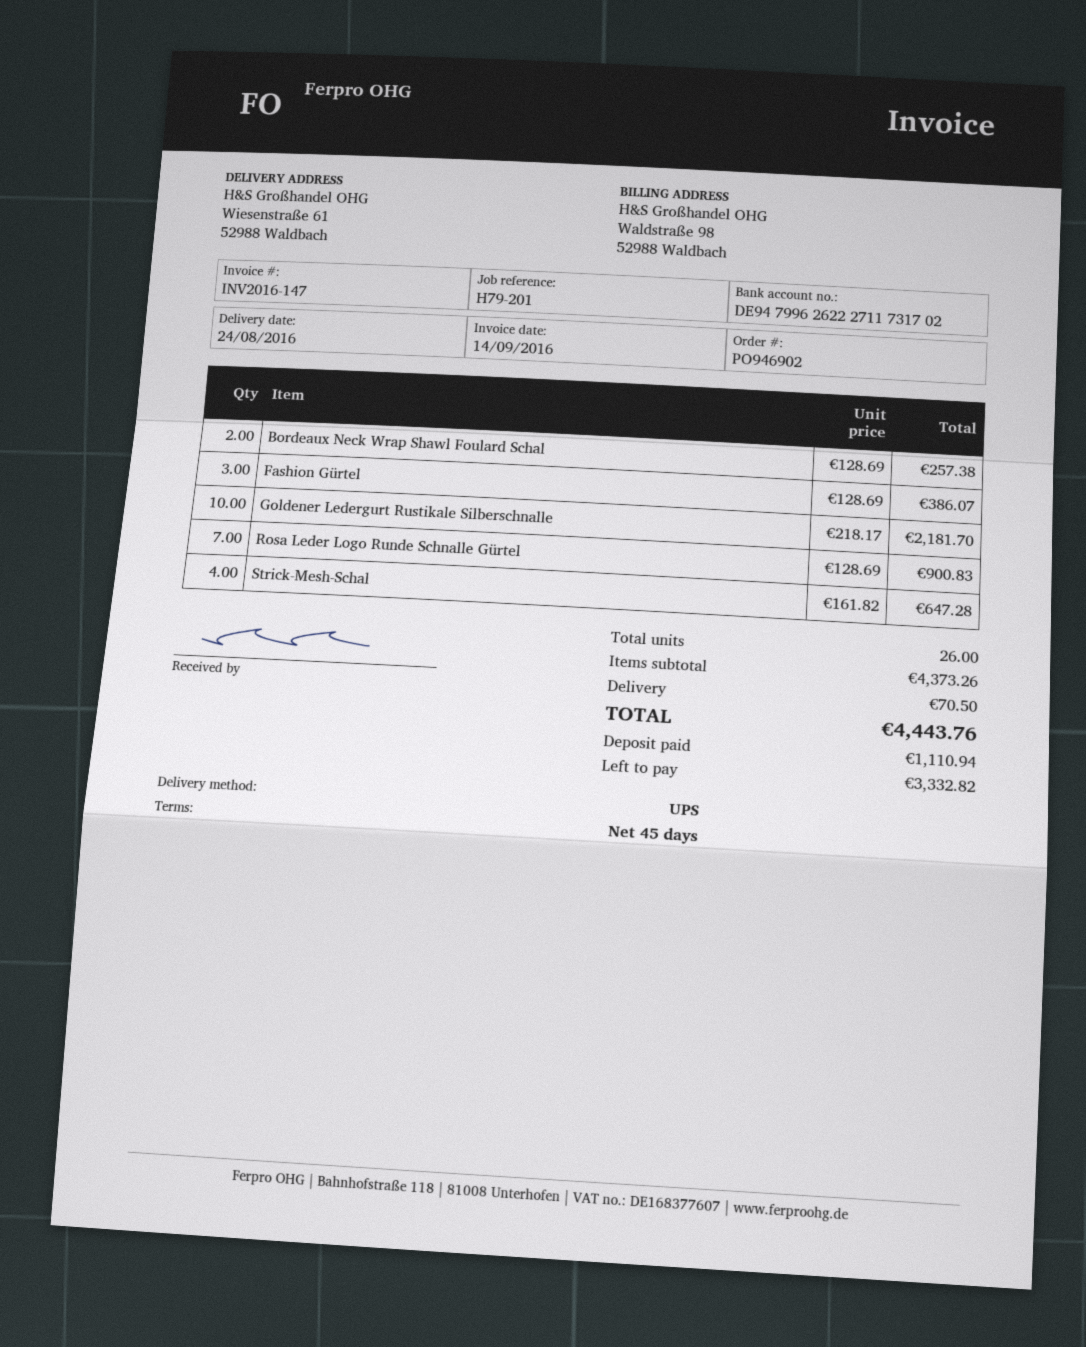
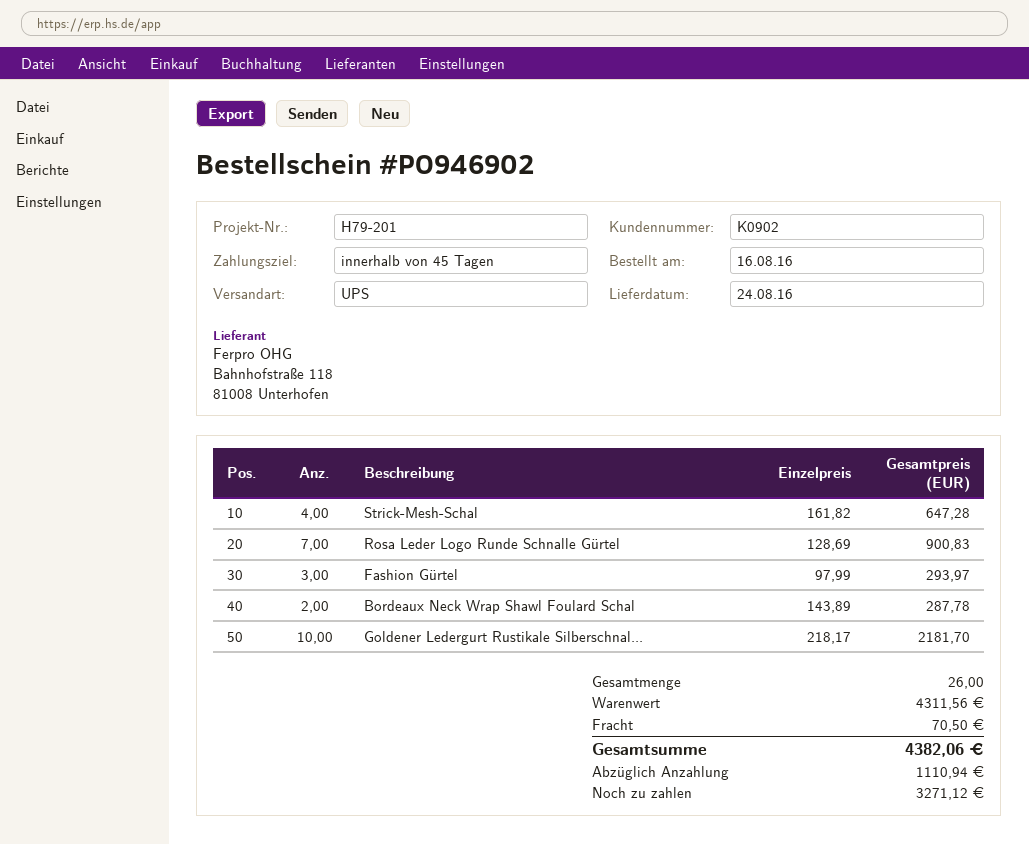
Bordeaux Neck Wrap Shawl Foulard Schal: 2 x 128.69 = 257.38 -> 2 x 143.89 = 287.78
Fashion Gürtel: 3 x 128.69 = 386.07 -> 3 x 97.99 = 293.97
subtotal: 4373.26 -> 4311.56
total: 4443.76 -> 4382.06
balance: 3332.82 -> 3271.12

